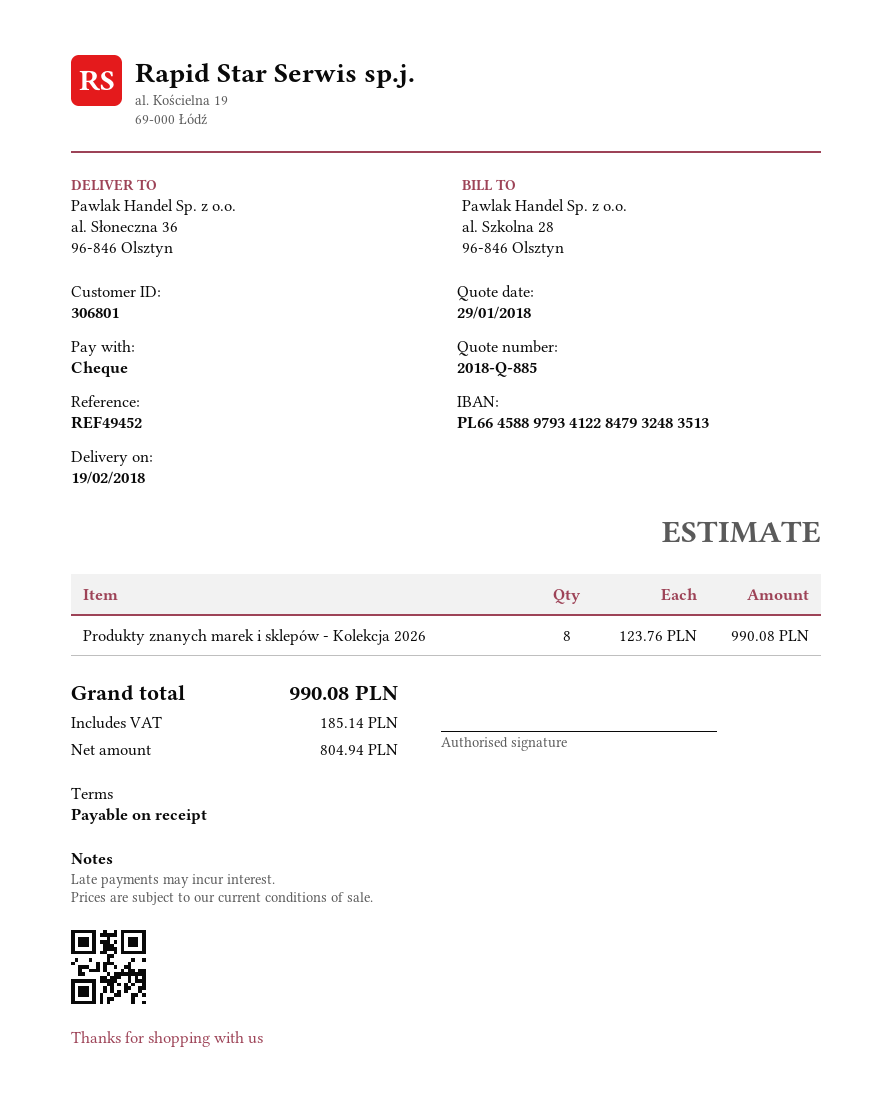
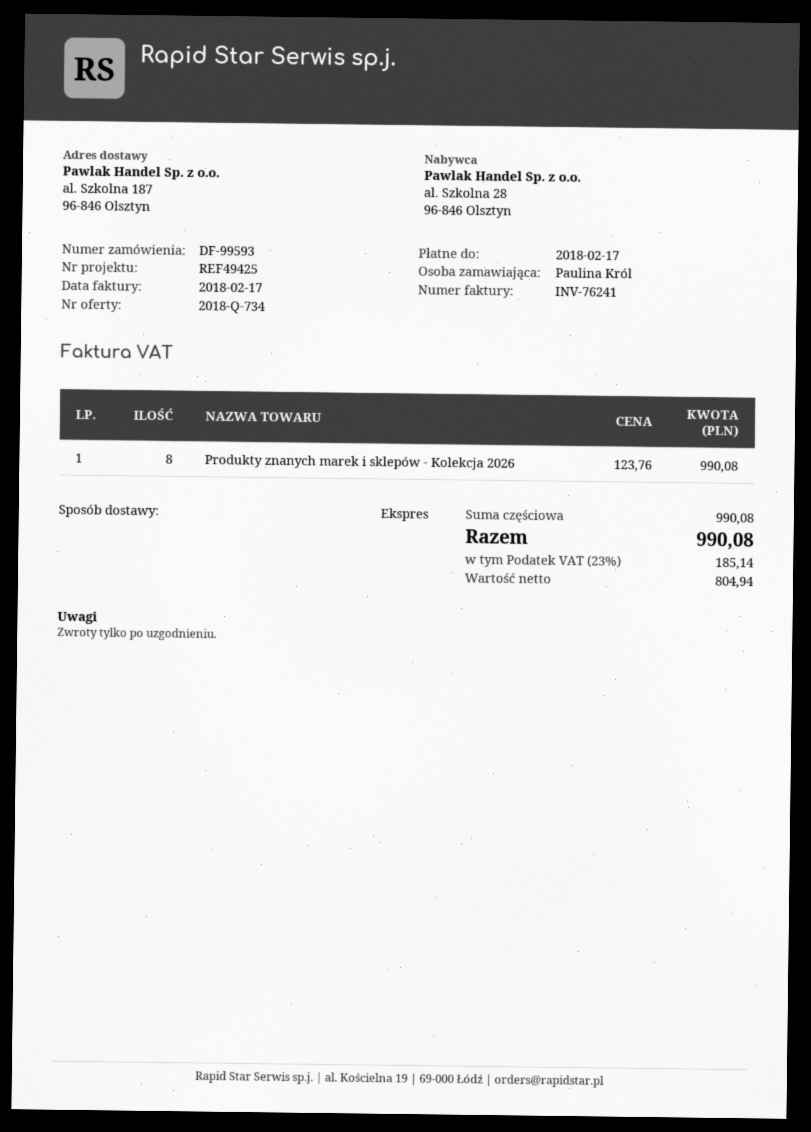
quote number: 2018-Q-885 -> 2018-Q-734
reference: REF49452 -> REF49425
ship to: al. Słoneczna 36, 96-846 Olsztyn -> al. Szkolna 187, 96-846 Olsztyn

